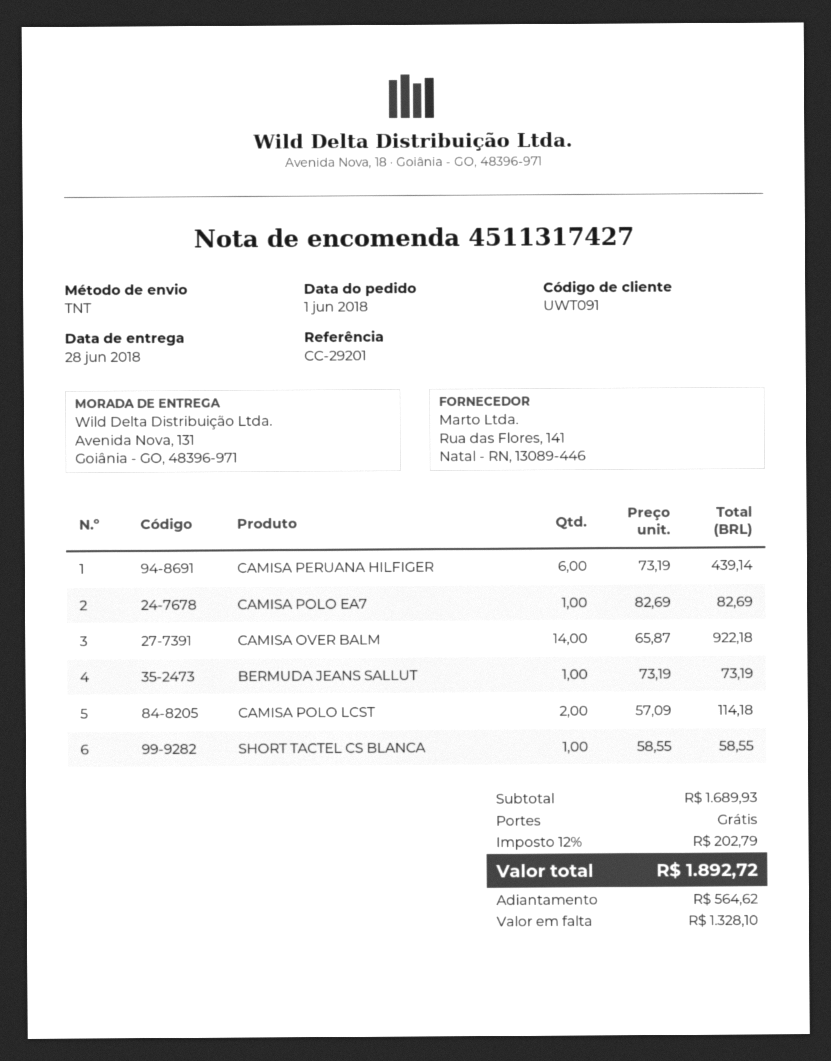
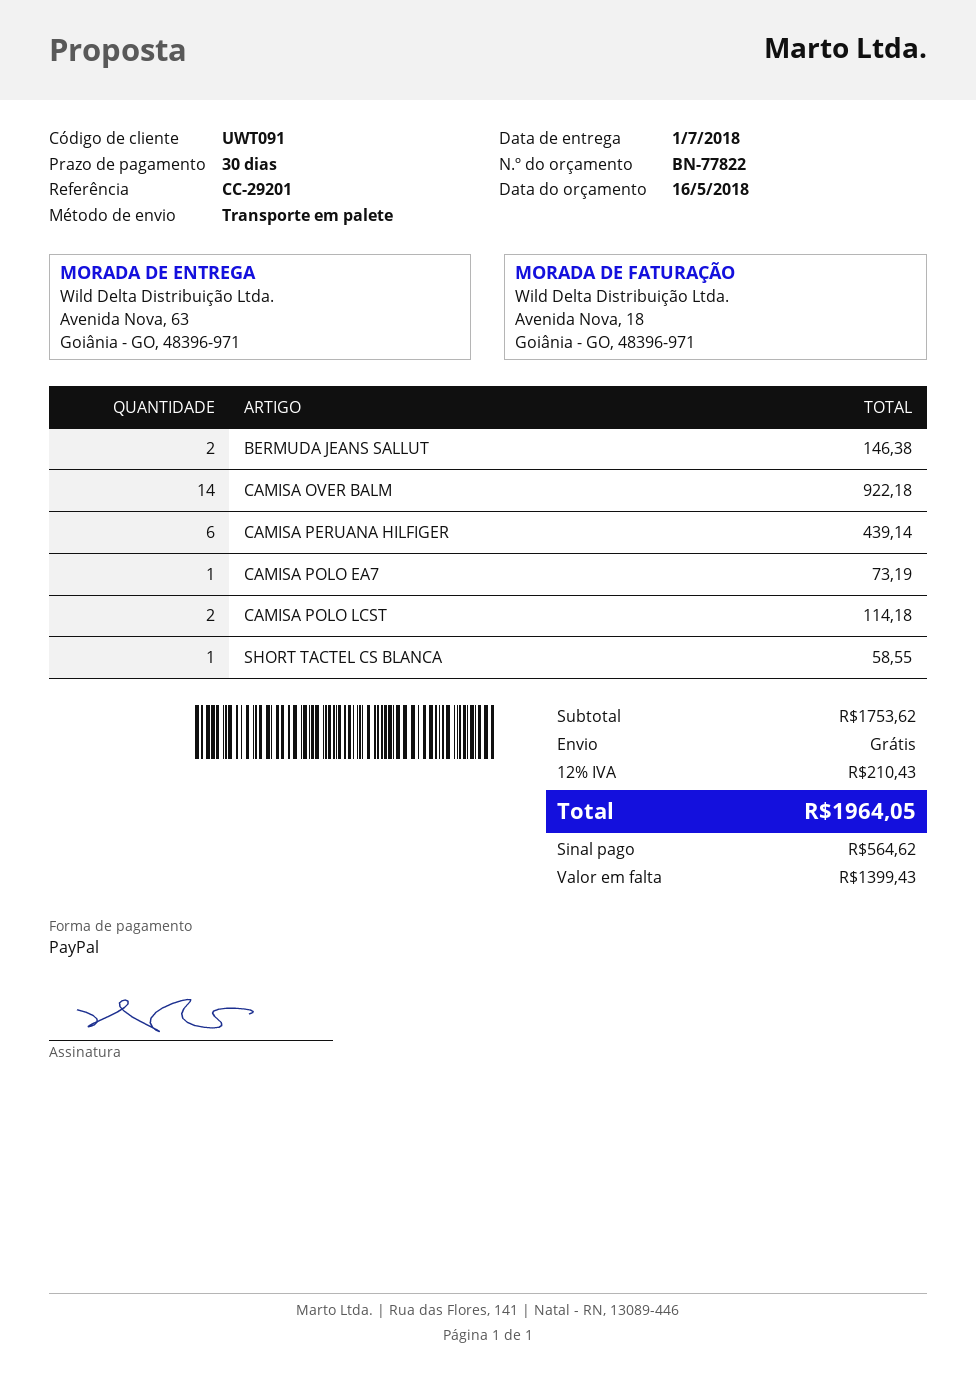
delivery date: 2018-06-28 -> 2018-07-01
shipping method: TNT -> pallet freight
ship to: Avenida Nova, 131, Goiânia - GO, 48396-971 -> Avenida Nova, 63, Goiânia - GO, 48396-971
CAMISA POLO EA7: 1 for 82.69 -> 1 for 73.19
BERMUDA JEANS SALLUT: 1 for 73.19 -> 2 for 146.38
subtotal: 1689.93 -> 1753.62
tax: 12% = 202.79 -> 12% = 210.43
total: 1892.72 -> 1964.05
balance: 1328.10 -> 1399.43

